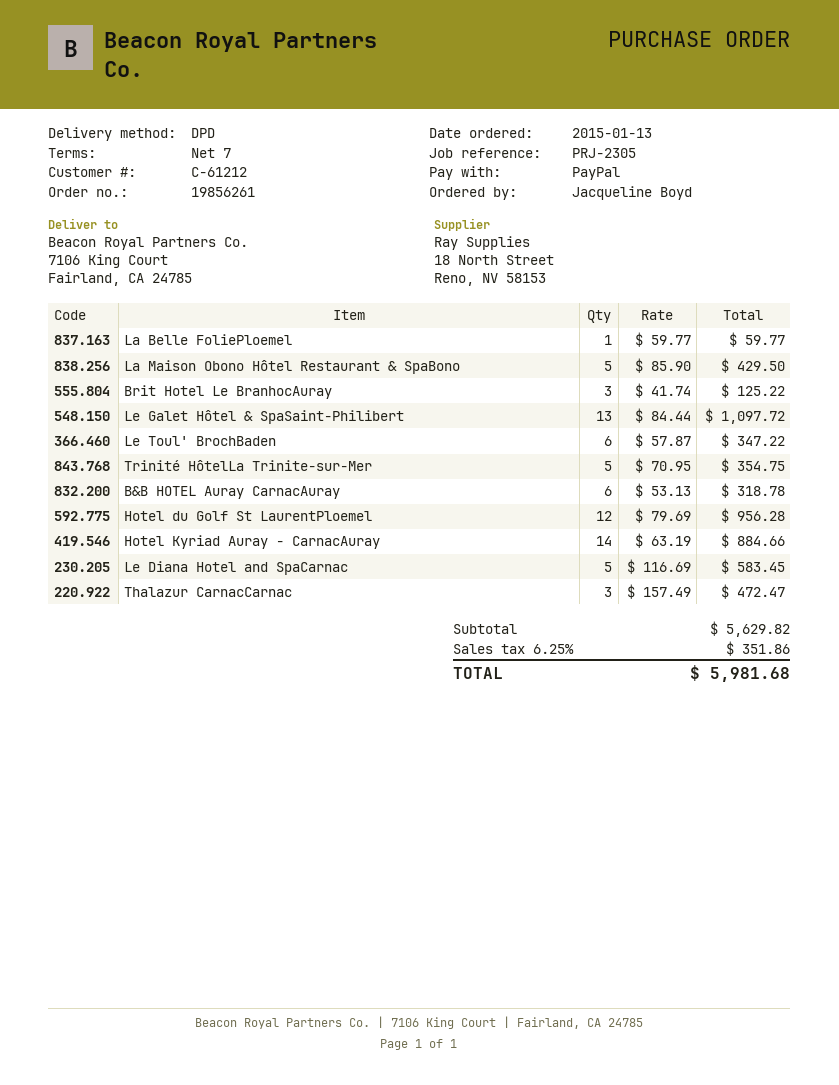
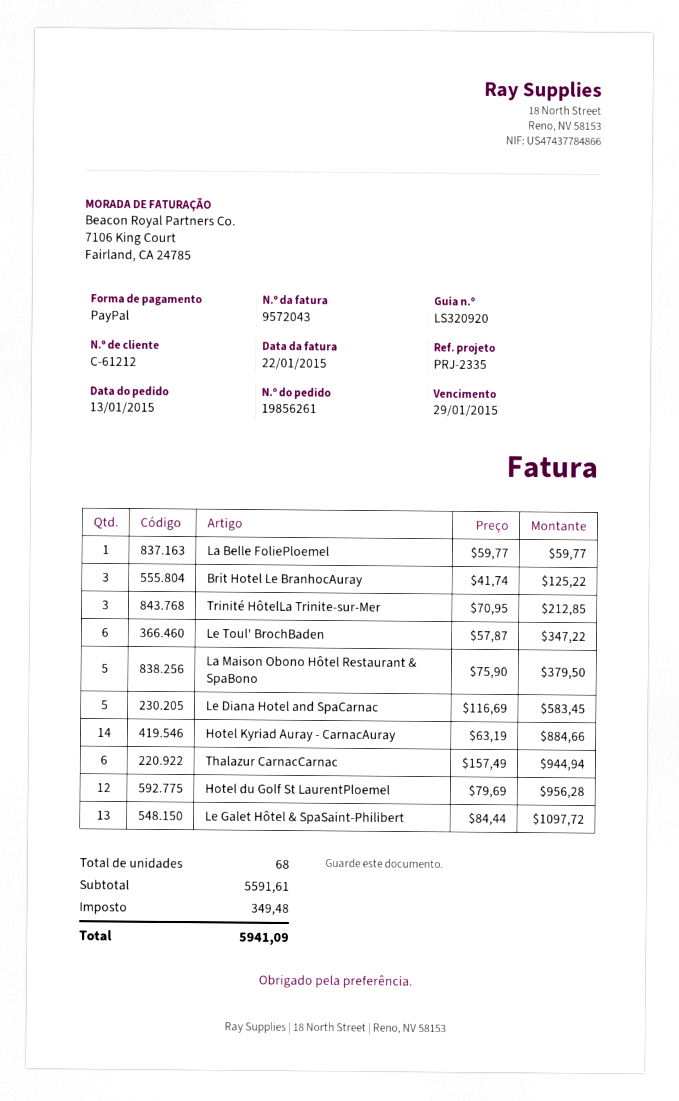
reference: PRJ-2305 -> PRJ-2335
La Maison Obono Hôtel Restaurant & SpaBono: 5 x 85.90 = 429.50 -> 5 x 75.90 = 379.50
Trinité HôtelLa Trinite-sur-Mer: 5 x 70.95 = 354.75 -> 3 x 70.95 = 212.85
B&B HOTEL Auray CarnacAuray: 6 x 53.13 = 318.78 -> none
Thalazur CarnacCarnac: 3 x 157.49 = 472.47 -> 6 x 157.49 = 944.94
subtotal: 5629.82 -> 5591.61
tax: 351.86 -> 349.48
total: 5981.68 -> 5941.09

